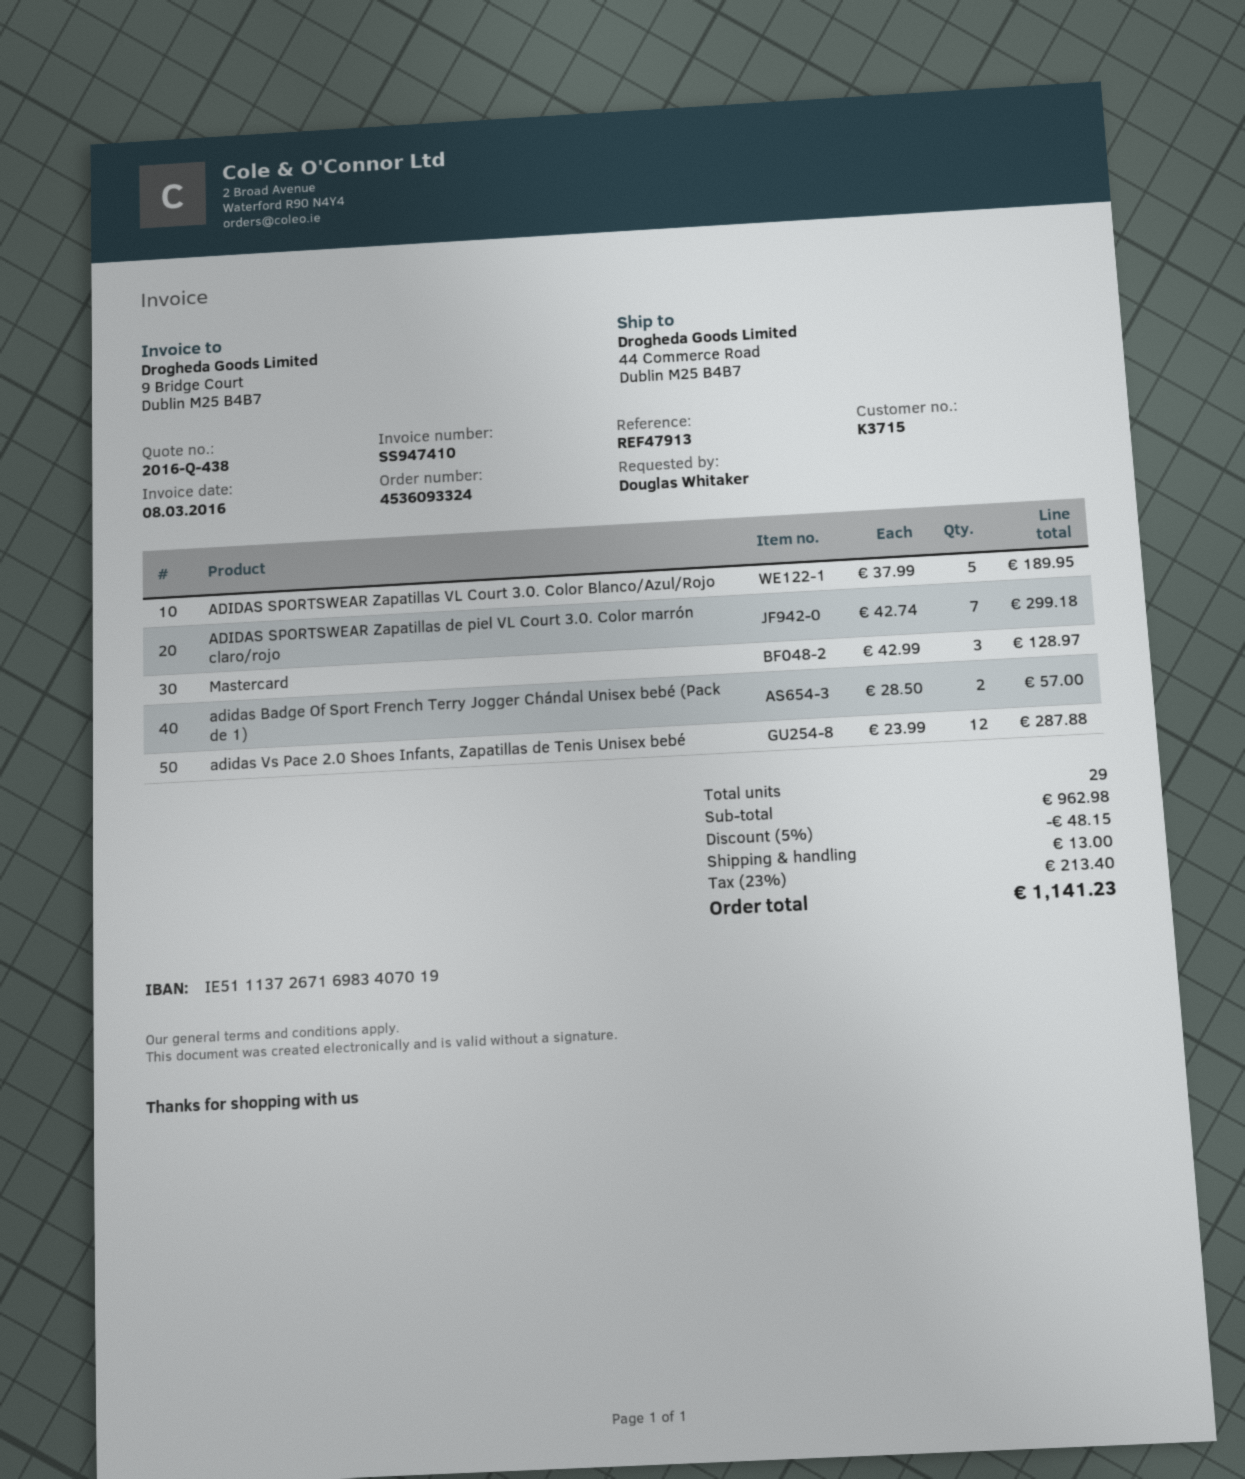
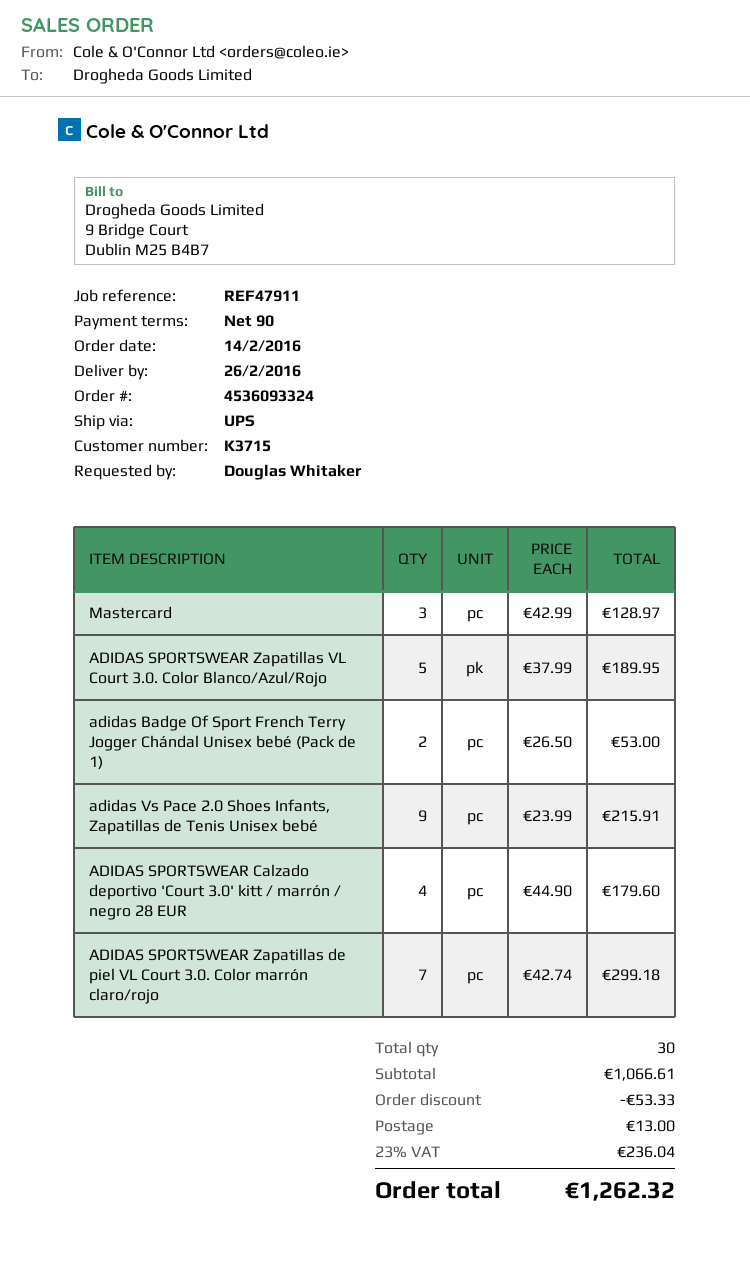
reference: REF47913 -> REF47911
adidas Badge Of Sport French Terry Jogger Chándal Unisex bebé (Pack de 1): 2 x 28.50 = 57.00 -> 2 x 26.50 = 53.00
adidas Vs Pace 2.0 Shoes Infants, Zapatillas de Tenis Unisex bebé: 12 x 23.99 = 287.88 -> 9 x 23.99 = 215.91
ADIDAS SPORTSWEAR Calzado deportivo 'Court 3.0' kitt / marrón / negro 28 EUR: none -> 4 x 44.90 = 179.60
total quantity: 29 -> 30
subtotal: 962.98 -> 1066.61
discount: 48.15 -> 53.33
tax: 23% = 213.40 -> 23% = 236.04
total: 1141.23 -> 1262.32

